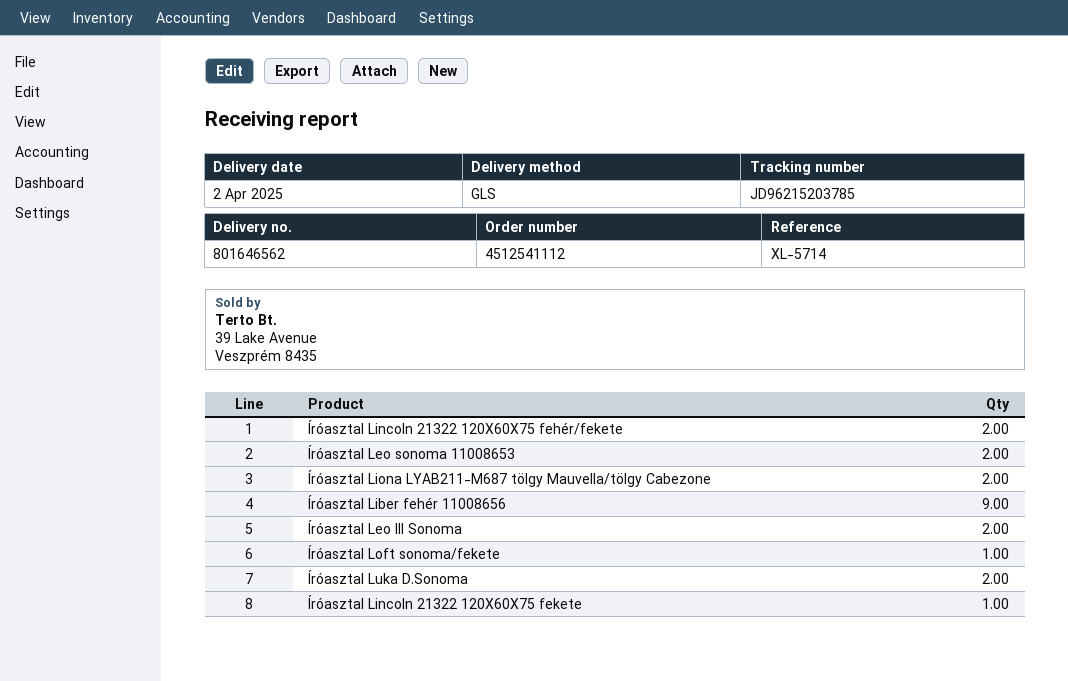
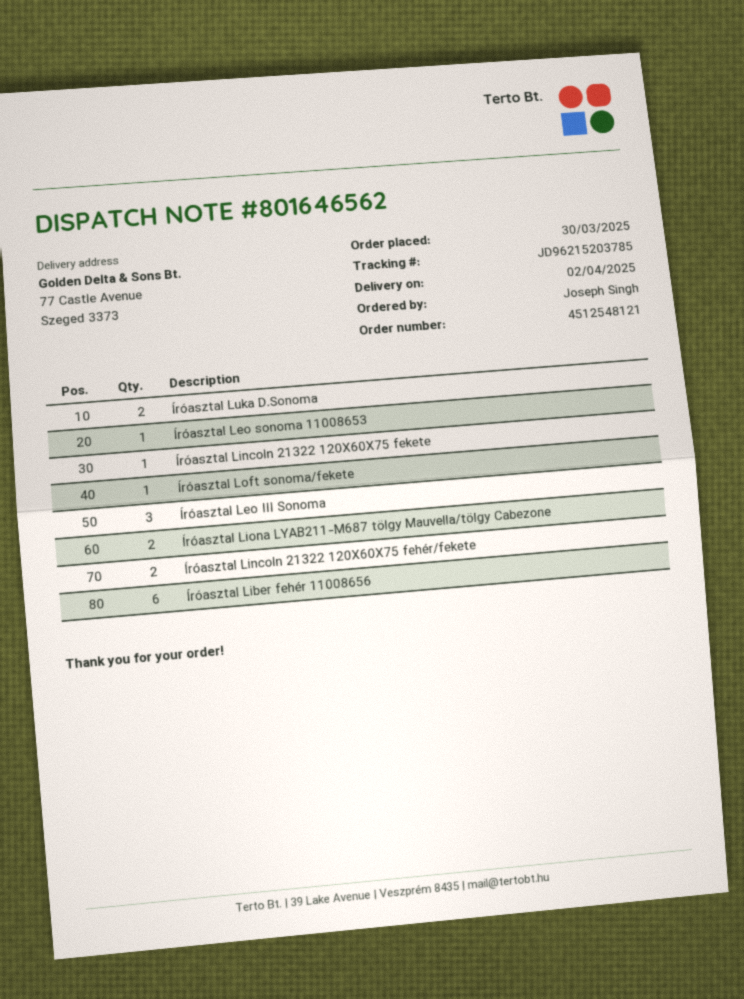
order number: 4512541112 -> 4512548121
Íróasztal Leo sonoma 11008653: 2 -> 1
Íróasztal Liber fehér 11008656: 9 -> 6
Íróasztal Leo III Sonoma: 2 -> 3

